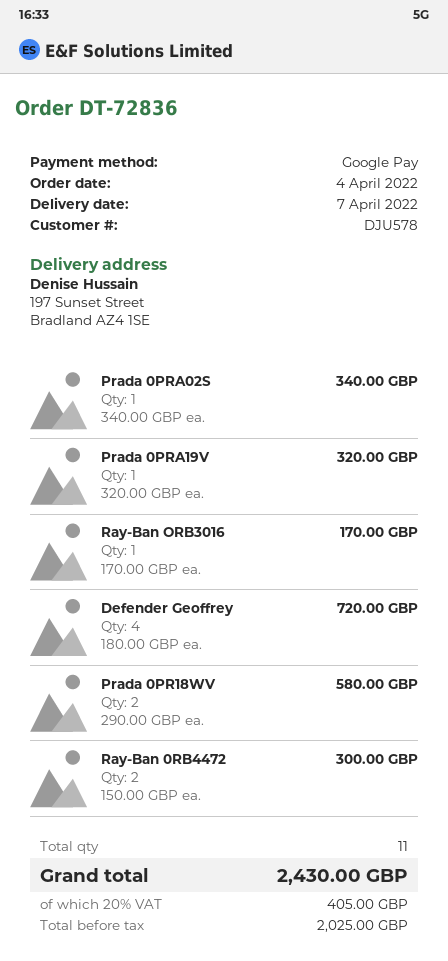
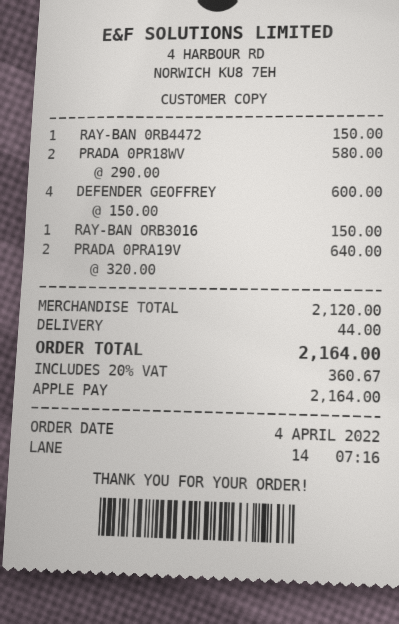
payment method: Google Pay -> Apple Pay
Prada 0PRA02S: 1 x 340.00 = 340.00 -> none
Prada 0PRA19V: 1 x 320.00 = 320.00 -> 2 x 320.00 = 640.00
Ray-Ban ORB3016: 1 x 170.00 = 170.00 -> 1 x 150.00 = 150.00
Defender Geoffrey: 4 x 180.00 = 720.00 -> 4 x 150.00 = 600.00
Ray-Ban 0RB4472: 2 x 150.00 = 300.00 -> 1 x 150.00 = 150.00
shipping: none -> 44.00
tax: 20% = 405.00 -> 20% = 360.67
total: 2430.00 -> 2164.00

